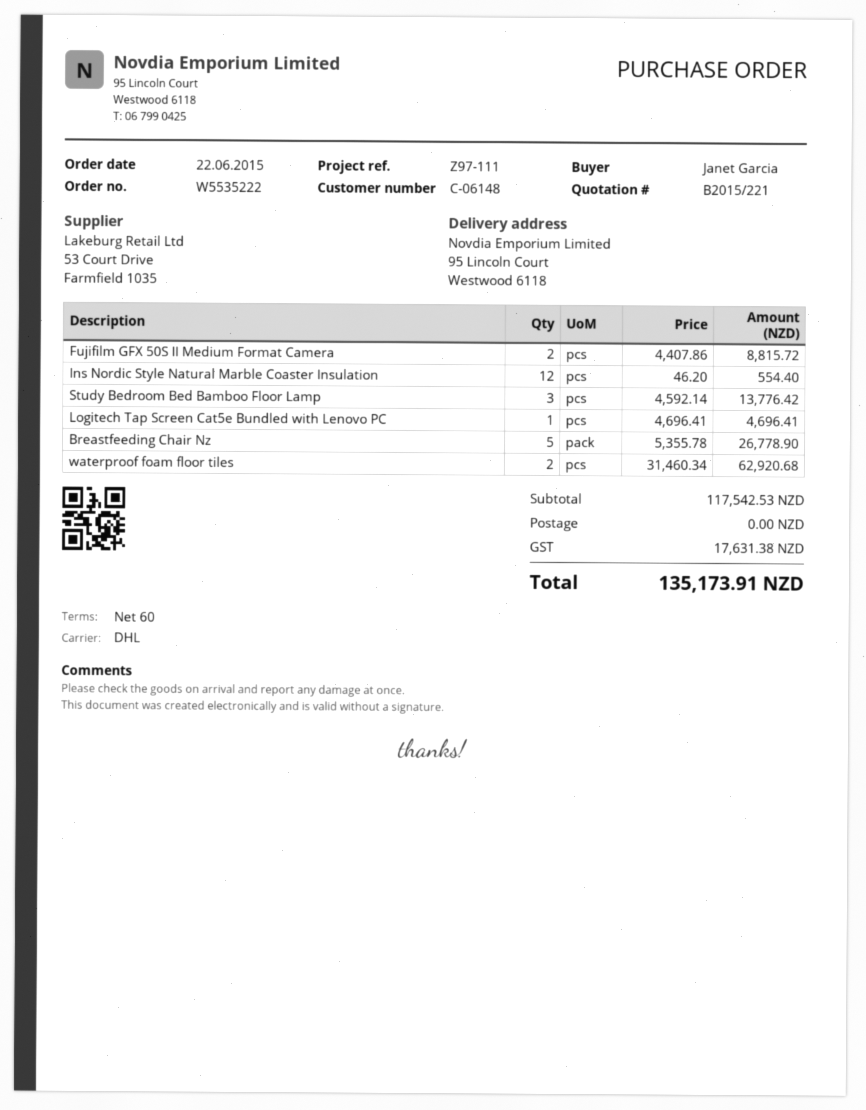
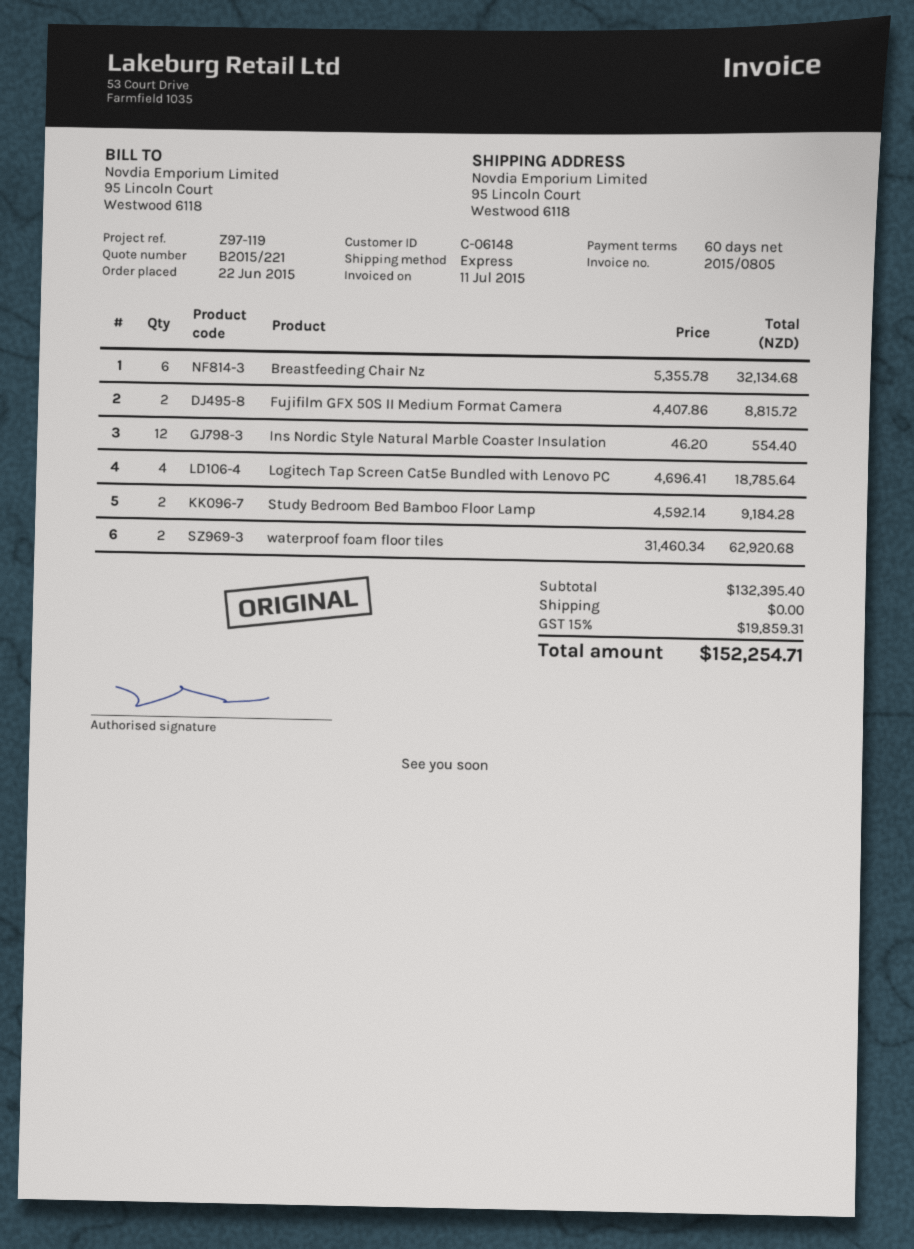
reference: Z97-111 -> Z97-119
shipping method: DHL -> express
Study Bedroom Bed Bamboo Floor Lamp: 3 x 4592.14 = 13776.42 -> 2 x 4592.14 = 9184.28
Logitech Tap Screen Cat5e Bundled with Lenovo PC: 1 x 4696.41 = 4696.41 -> 4 x 4696.41 = 18785.64
Breastfeeding Chair Nz: 5 x 5355.78 = 26778.90 -> 6 x 5355.78 = 32134.68
subtotal: 117542.53 -> 132395.40
tax: 17631.38 -> 19859.31
total: 135173.91 -> 152254.71

